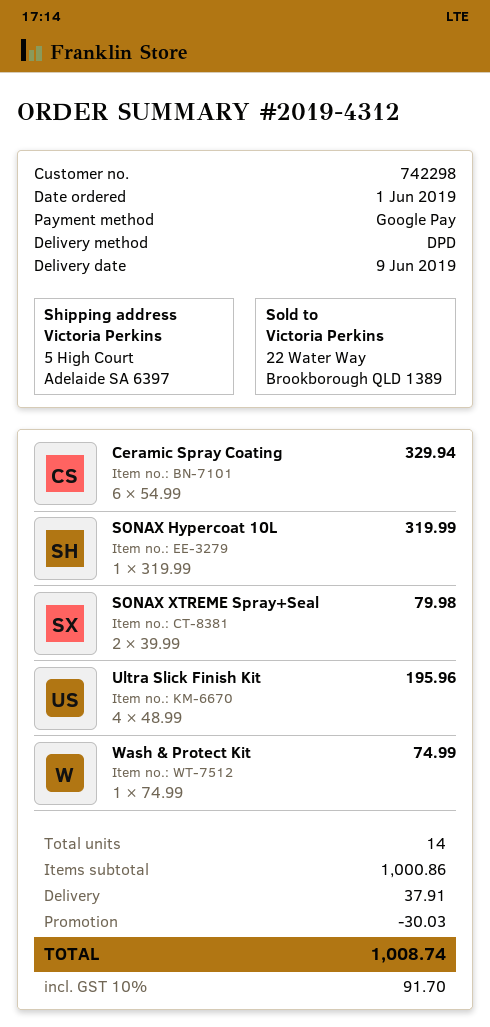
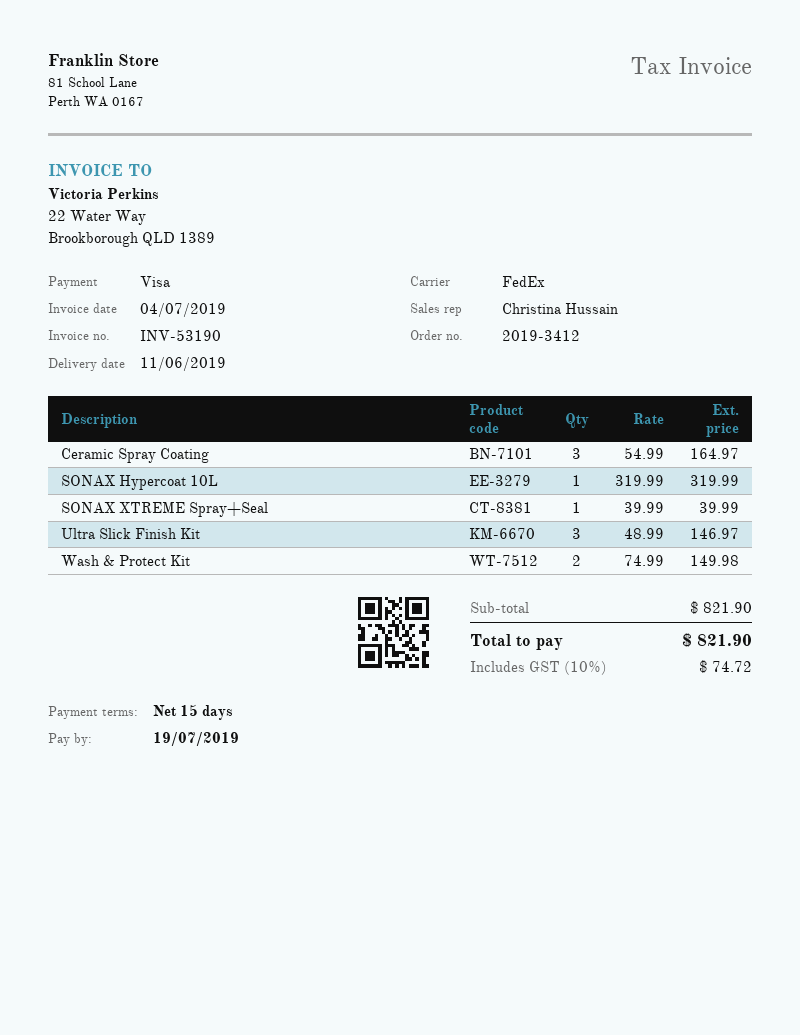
order number: 2019-4312 -> 2019-3412
delivery date: 2019-06-09 -> 2019-06-11
payment method: Google Pay -> Visa
shipping method: DPD -> FedEx
Ceramic Spray Coating: 6 x 54.99 = 329.94 -> 3 x 54.99 = 164.97
SONAX XTREME Spray+Seal: 2 x 39.99 = 79.98 -> 1 x 39.99 = 39.99
Ultra Slick Finish Kit: 4 x 48.99 = 195.96 -> 3 x 48.99 = 146.97
Wash & Protect Kit: 1 x 74.99 = 74.99 -> 2 x 74.99 = 149.98
subtotal: 1000.86 -> 821.90
discount: 30.03 -> none
shipping: 37.91 -> none
tax: 10% = 91.70 -> 10% = 74.72
total: 1008.74 -> 821.90

